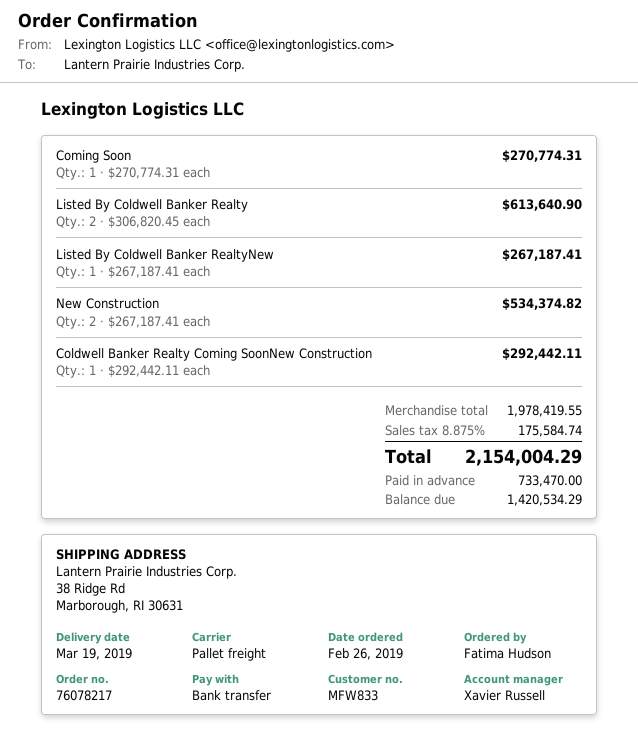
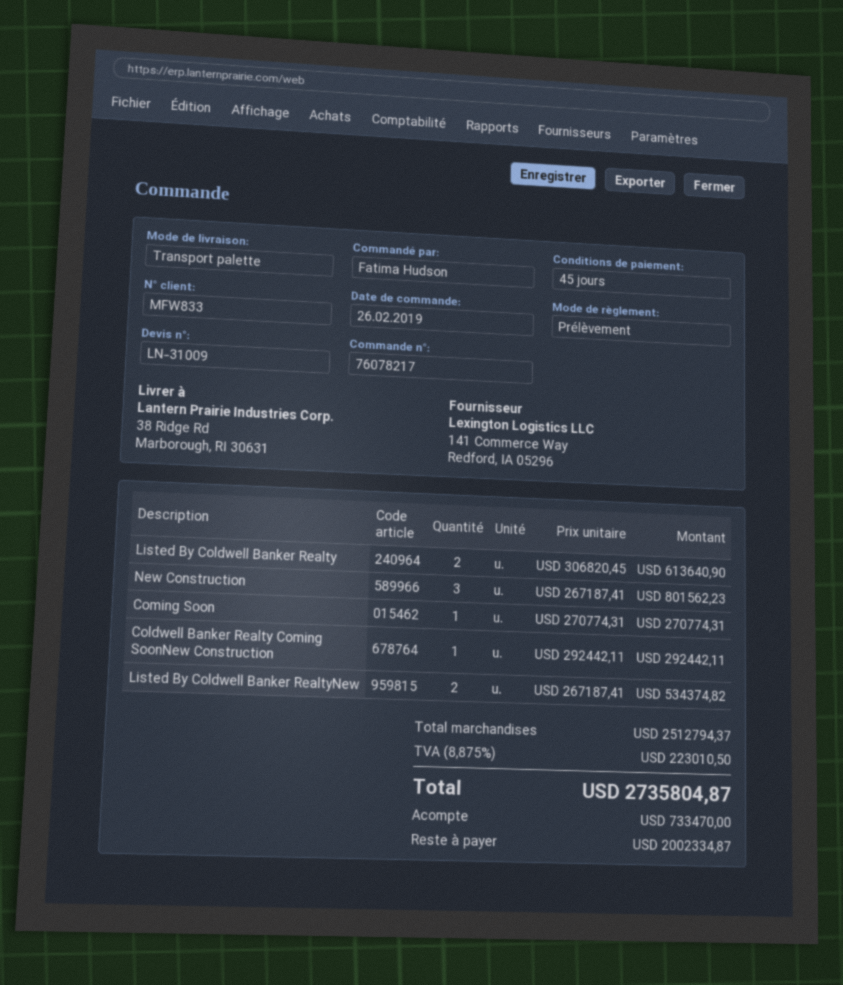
payment method: bank transfer -> direct debit
Listed By Coldwell Banker RealtyNew: 1 x 267187.41 = 267187.41 -> 2 x 267187.41 = 534374.82
New Construction: 2 x 267187.41 = 534374.82 -> 3 x 267187.41 = 801562.23
subtotal: 1978419.55 -> 2512794.37
tax: 8.875% = 175584.74 -> 8.875% = 223010.50
total: 2154004.29 -> 2735804.87
balance: 1420534.29 -> 2002334.87

